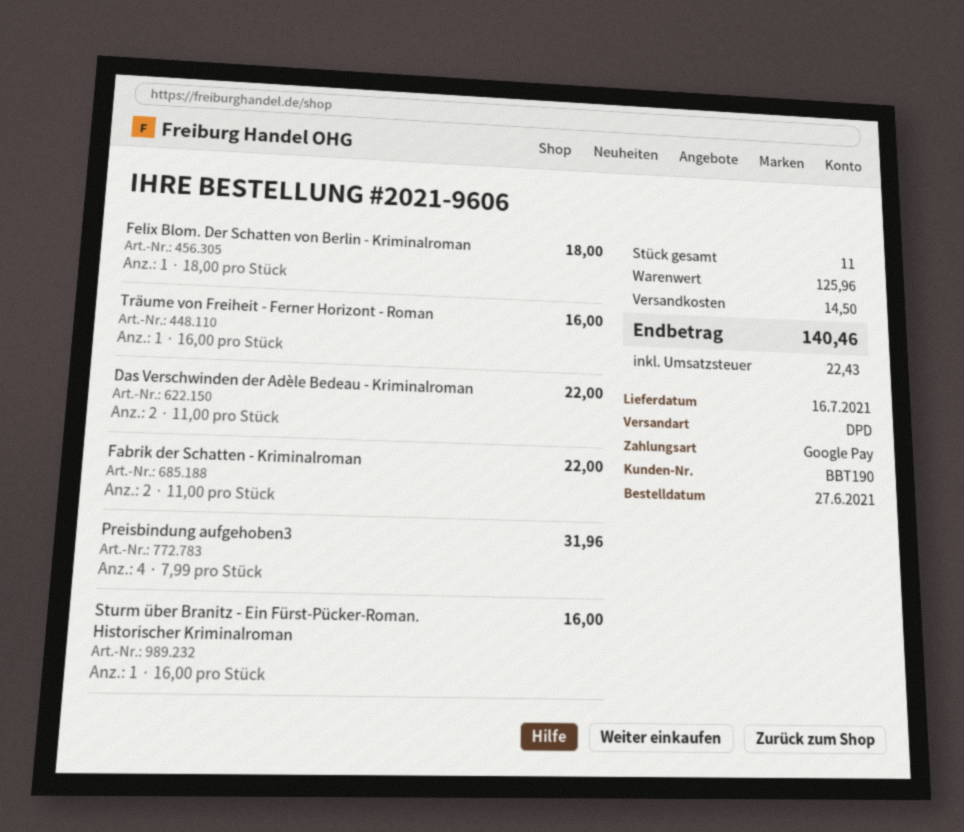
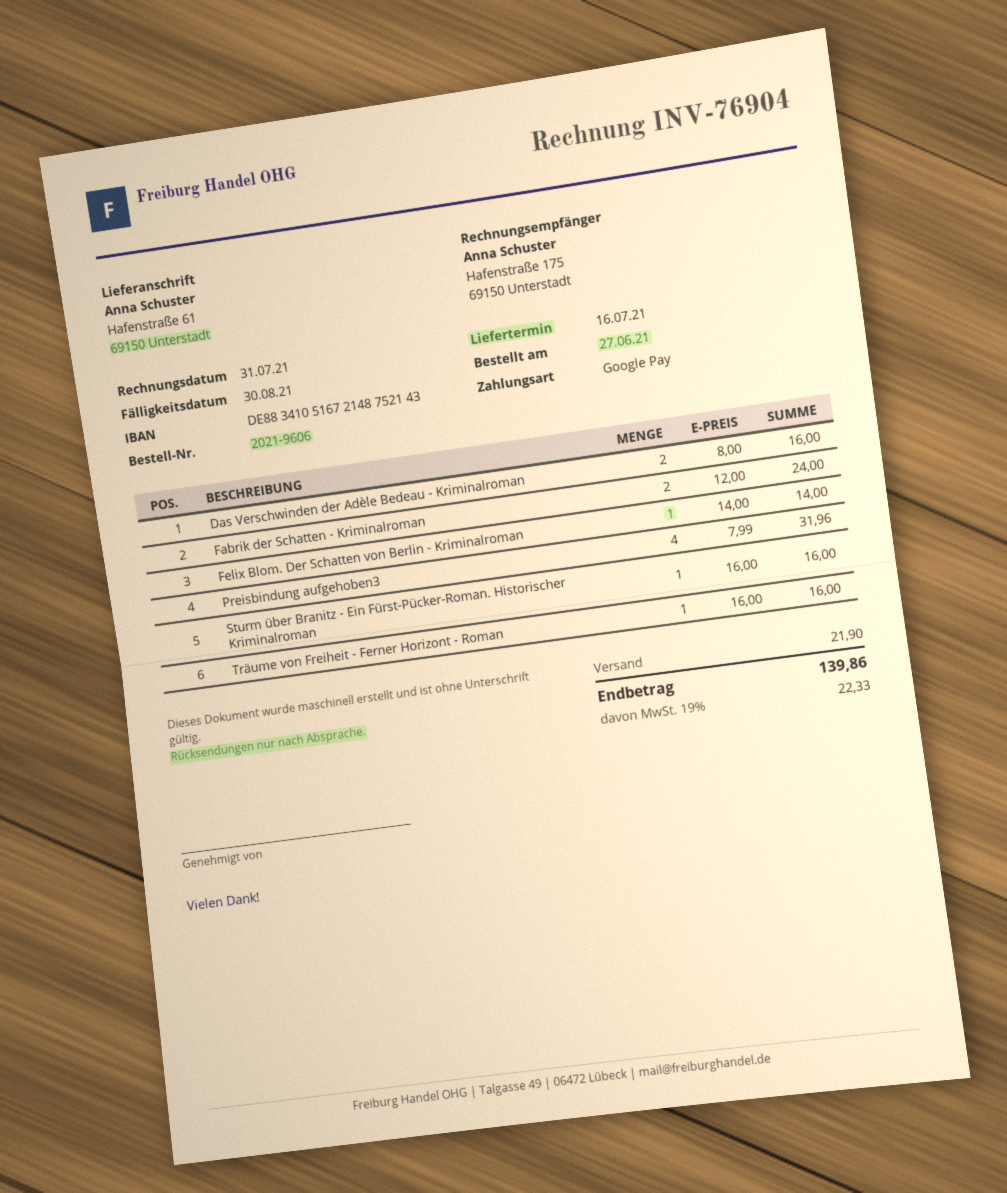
Felix Blom. Der Schatten von Berlin - Kriminalroman: 1 x 18.00 = 18.00 -> 1 x 14.00 = 14.00
Das Verschwinden der Adèle Bedeau - Kriminalroman: 2 x 11.00 = 22.00 -> 2 x 8.00 = 16.00
Fabrik der Schatten - Kriminalroman: 2 x 11.00 = 22.00 -> 2 x 12.00 = 24.00
shipping: 14.50 -> 21.90
tax: 22.43 -> 22.33
total: 140.46 -> 139.86

